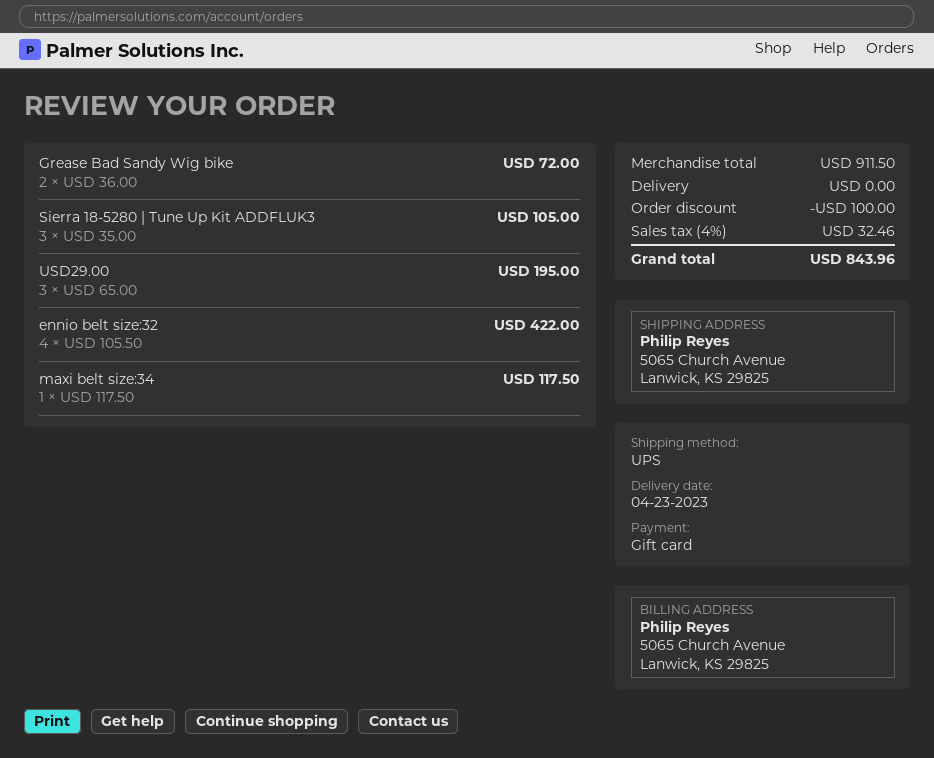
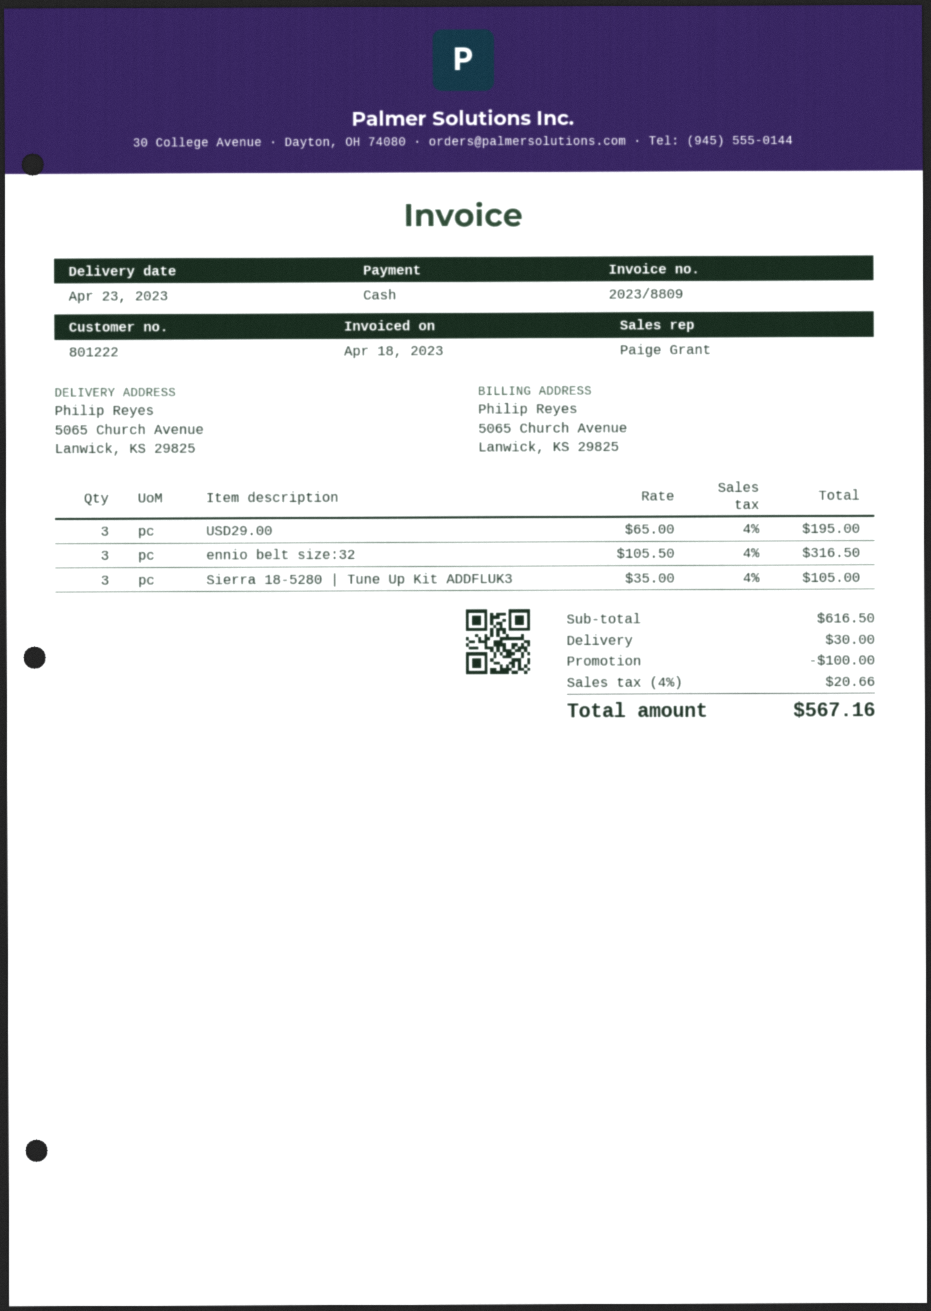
payment method: gift card -> cash
Grease Bad Sandy Wig bike: 2 x 36.00 = 72.00 -> none
ennio belt size:32: 4 x 105.50 = 422.00 -> 3 x 105.50 = 316.50
maxi belt size:34: 1 x 117.50 = 117.50 -> none
subtotal: 911.50 -> 616.50
shipping: 0.00 -> 30.00
tax: 4% = 32.46 -> 4% = 20.66
total: 843.96 -> 567.16

